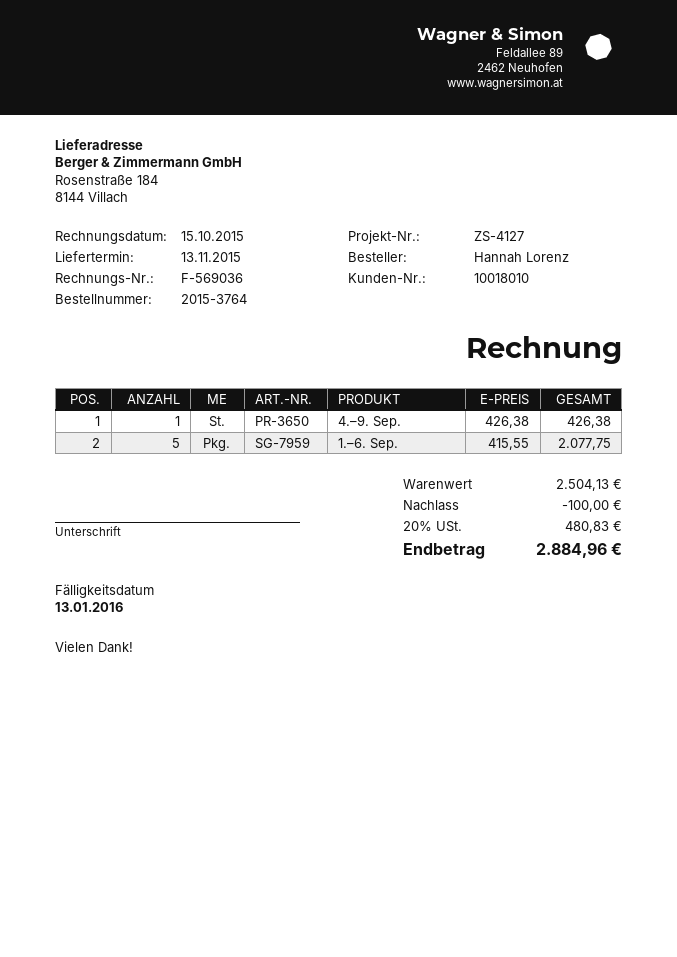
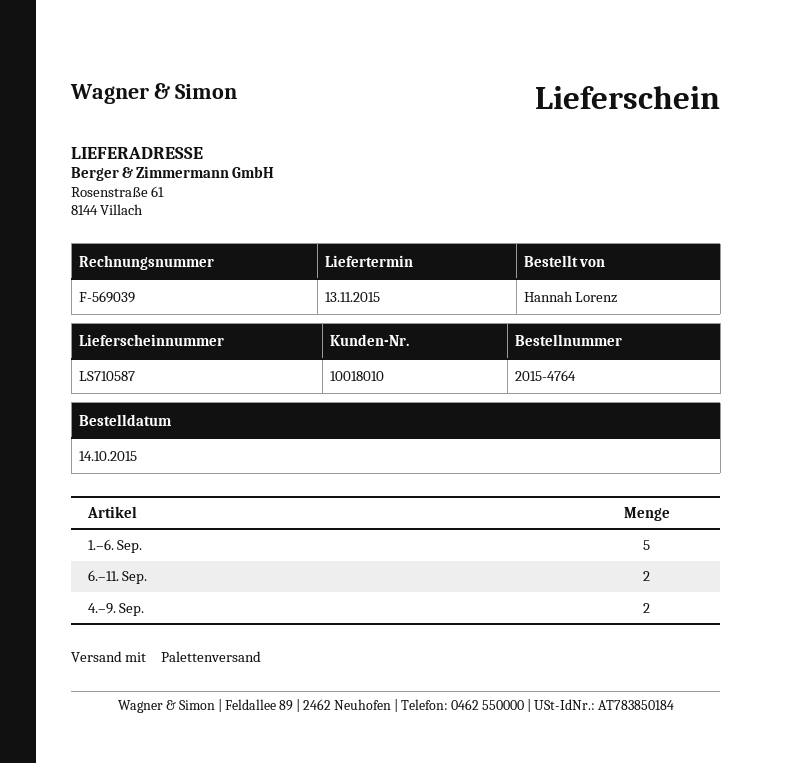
order number: 2015-3764 -> 2015-4764
invoice number: F-569036 -> F-569039
ship to: Rosenstraße 184, 8144 Villach -> Rosenstraße 61, 8144 Villach
4.–9. Sep.: 1 -> 2
6.–11. Sep.: none -> 2

